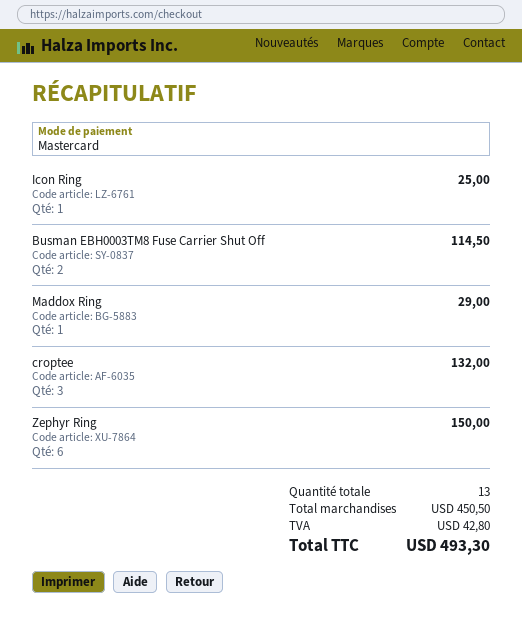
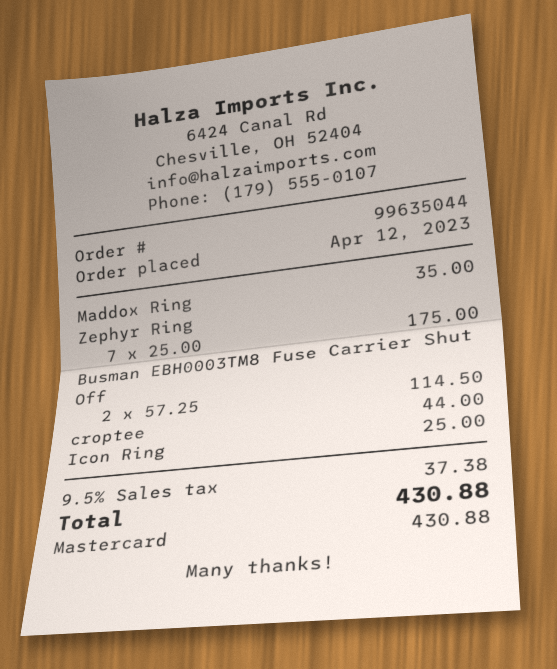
Maddox Ring: 1 for 29.00 -> 1 for 35.00
croptee: 3 for 132.00 -> 1 for 44.00
Zephyr Ring: 6 for 150.00 -> 7 for 175.00
tax: 42.80 -> 37.38
total: 493.30 -> 430.88

